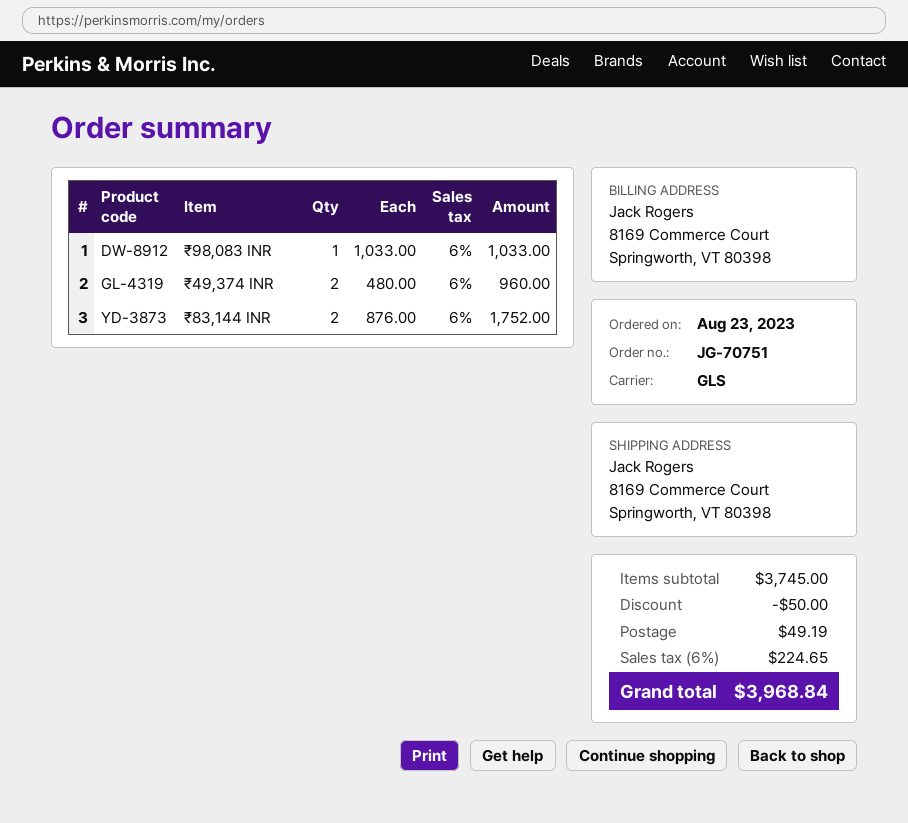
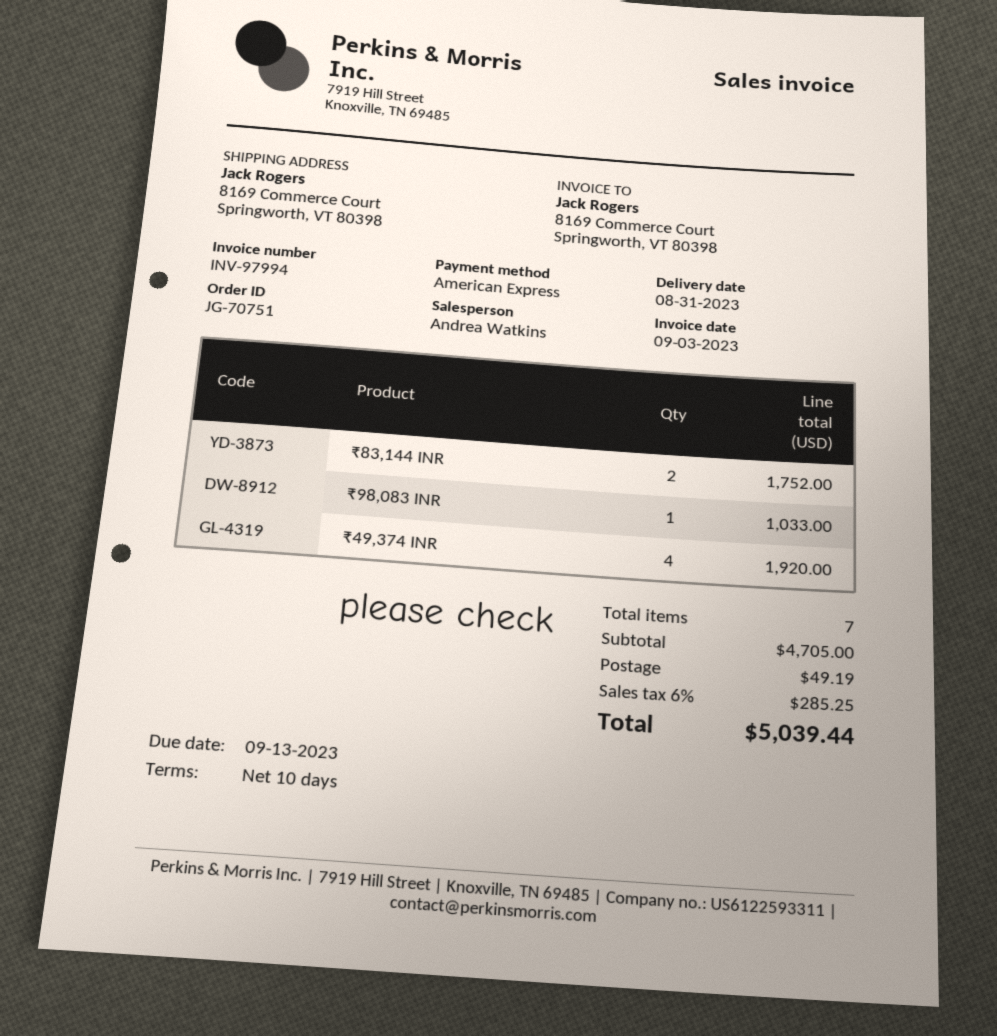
₹49,374 INR: 2 for 960.00 -> 4 for 1920.00
subtotal: 3745.00 -> 4705.00
discount: 50.00 -> none
tax: 6% = 224.65 -> 6% = 285.25
total: 3968.84 -> 5039.44

